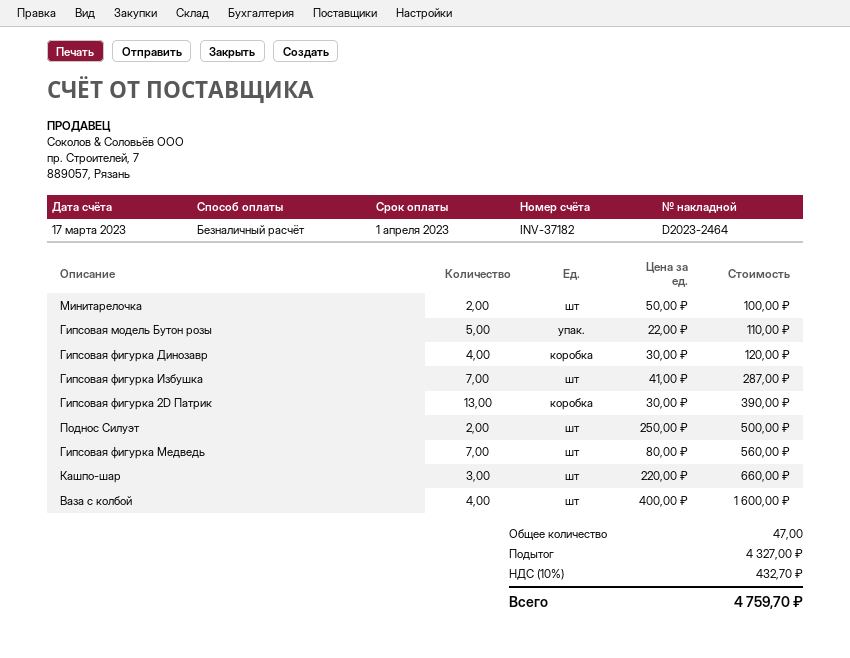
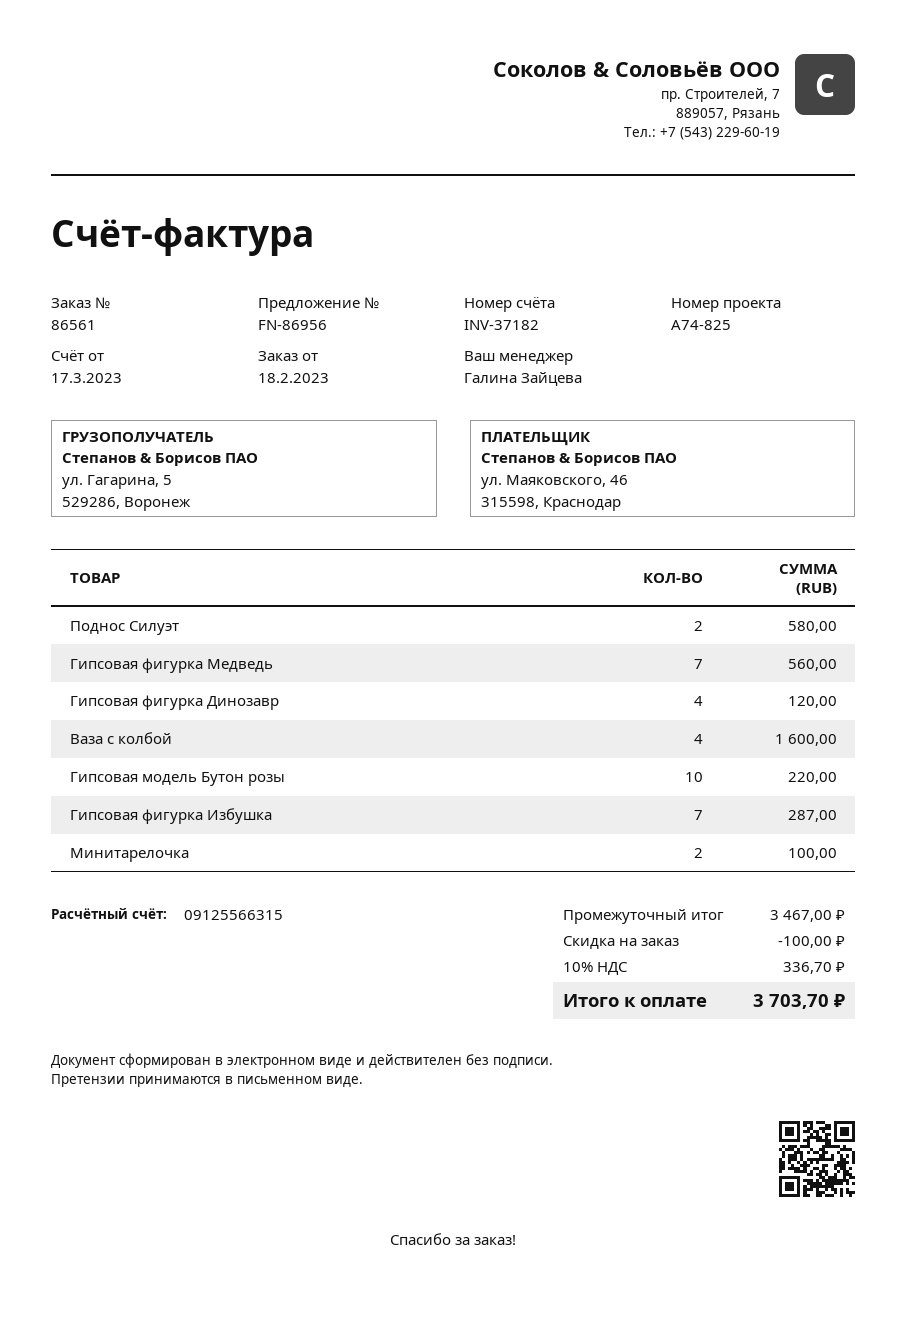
Гипсовая модель Бутон розы: 5 for 110.00 -> 10 for 220.00
Гипсовая фигурка 2D Патрик: 13 for 390.00 -> none
Поднос Силуэт: 2 for 500.00 -> 2 for 580.00
Кашпо-шар: 3 for 660.00 -> none
subtotal: 4327.00 -> 3467.00
discount: none -> 100.00
tax: 10% = 432.70 -> 10% = 336.70
total: 4759.70 -> 3703.70

